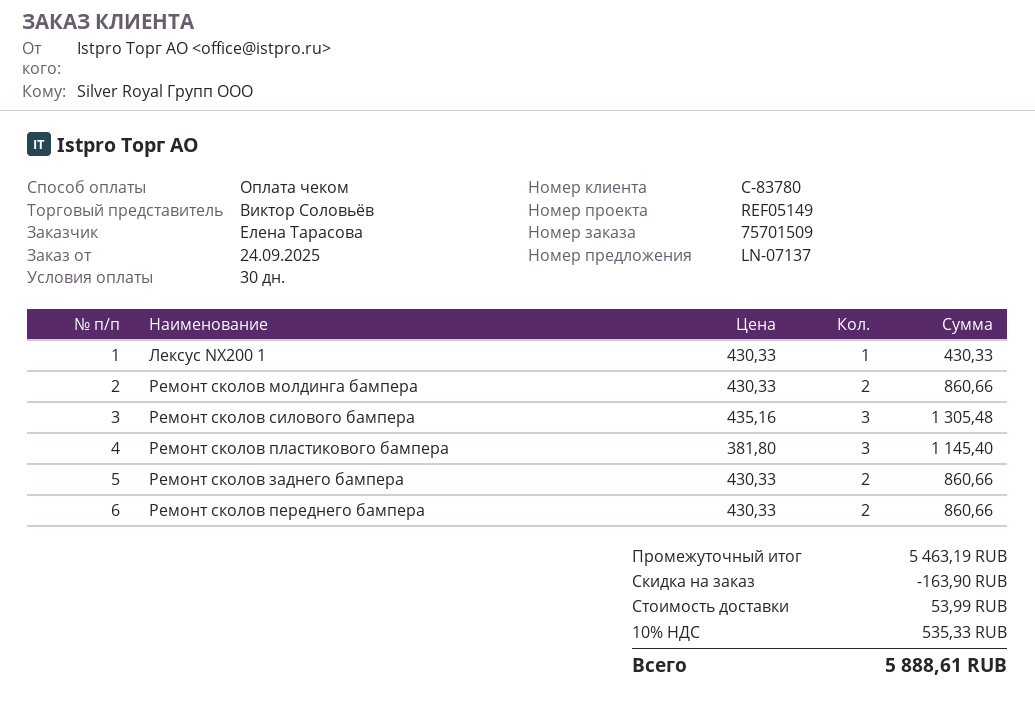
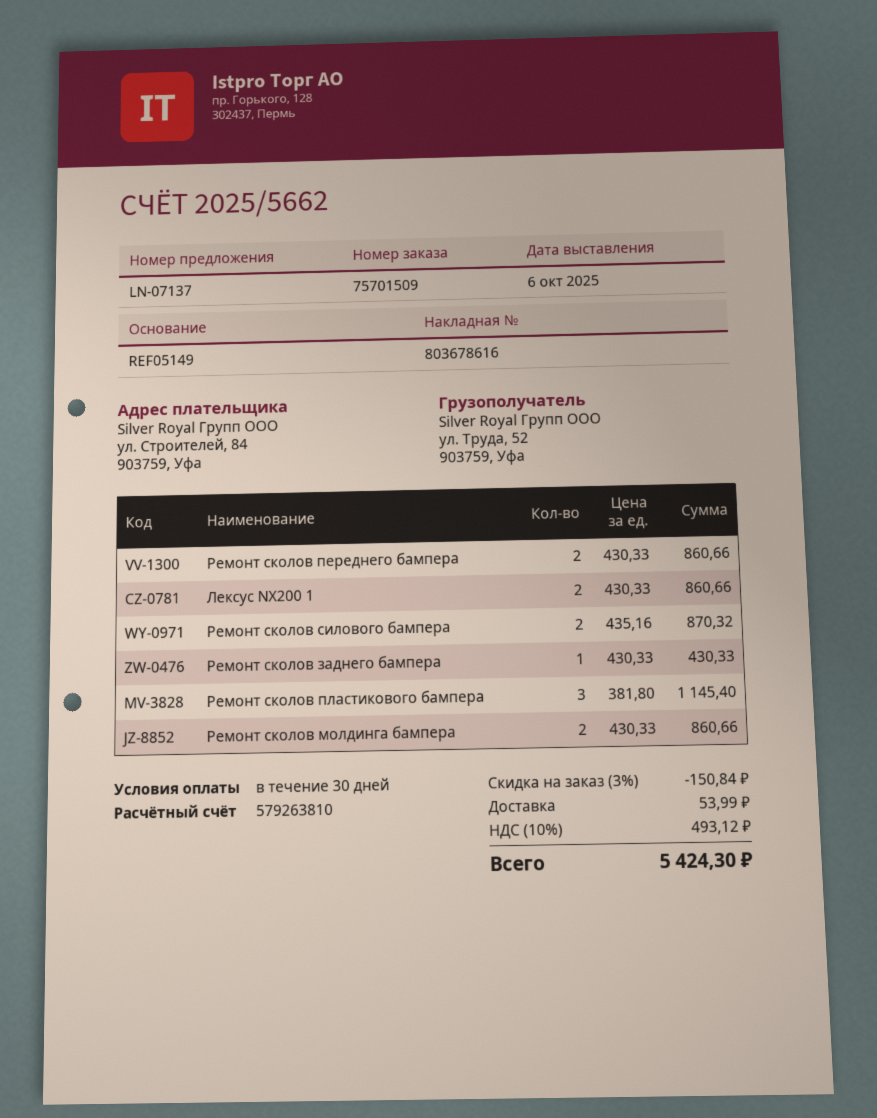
Лексус NX200 1: 1 x 430.33 = 430.33 -> 2 x 430.33 = 860.66
Ремонт сколов силового бампера: 3 x 435.16 = 1305.48 -> 2 x 435.16 = 870.32
Ремонт сколов заднего бампера: 2 x 430.33 = 860.66 -> 1 x 430.33 = 430.33
discount: 163.90 -> 150.84
tax: 10% = 535.33 -> 10% = 493.12
total: 5888.61 -> 5424.30

